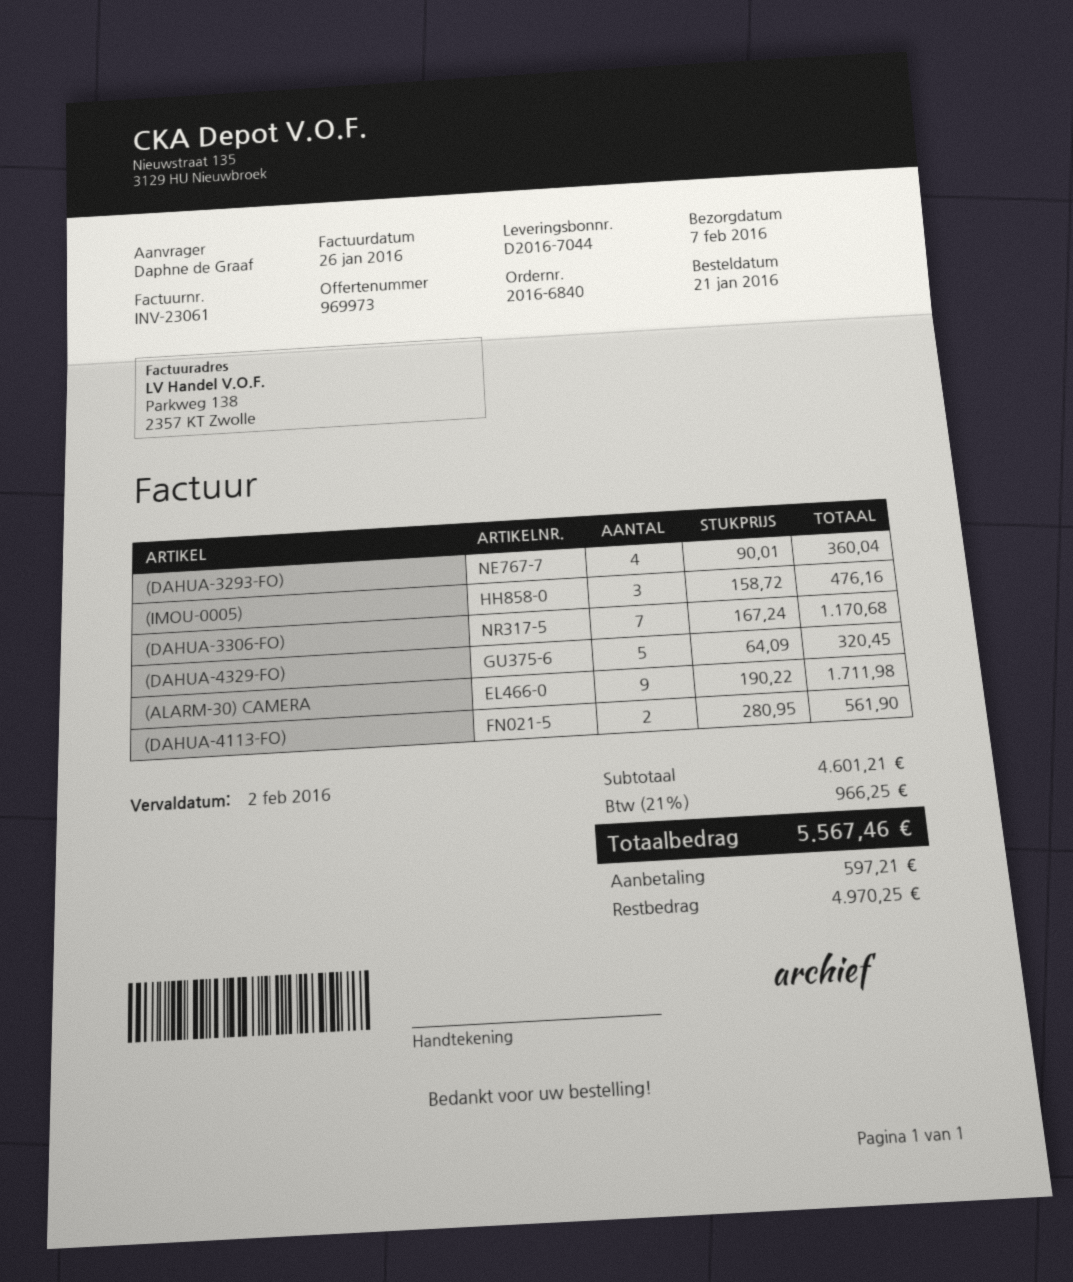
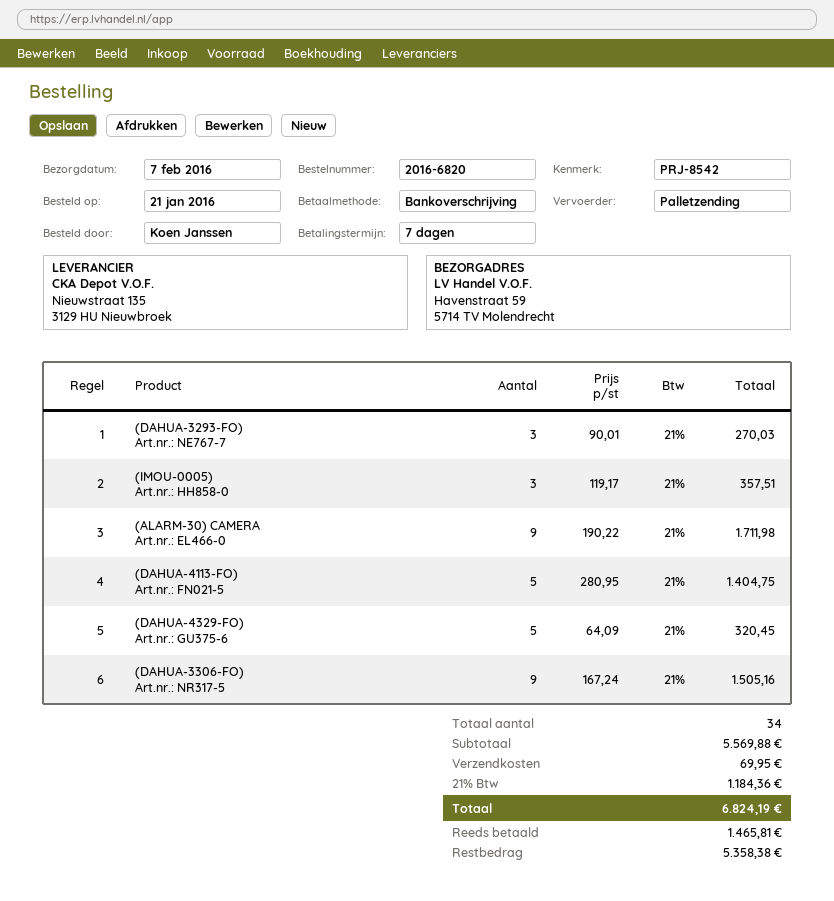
order number: 2016-6840 -> 2016-6820
ordered by: Daphne de Graaf -> Koen Janssen
(DAHUA-3293-FO): 4 x 90.01 = 360.04 -> 3 x 90.01 = 270.03
(IMOU-0005): 3 x 158.72 = 476.16 -> 3 x 119.17 = 357.51
(DAHUA-3306-FO): 7 x 167.24 = 1170.68 -> 9 x 167.24 = 1505.16
(DAHUA-4113-FO): 2 x 280.95 = 561.90 -> 5 x 280.95 = 1404.75
subtotal: 4601.21 -> 5569.88
shipping: none -> 69.95
tax: 21% = 966.25 -> 21% = 1184.36
total: 5567.46 -> 6824.19
deposit: 597.21 -> 1465.81
balance: 4970.25 -> 5358.38

